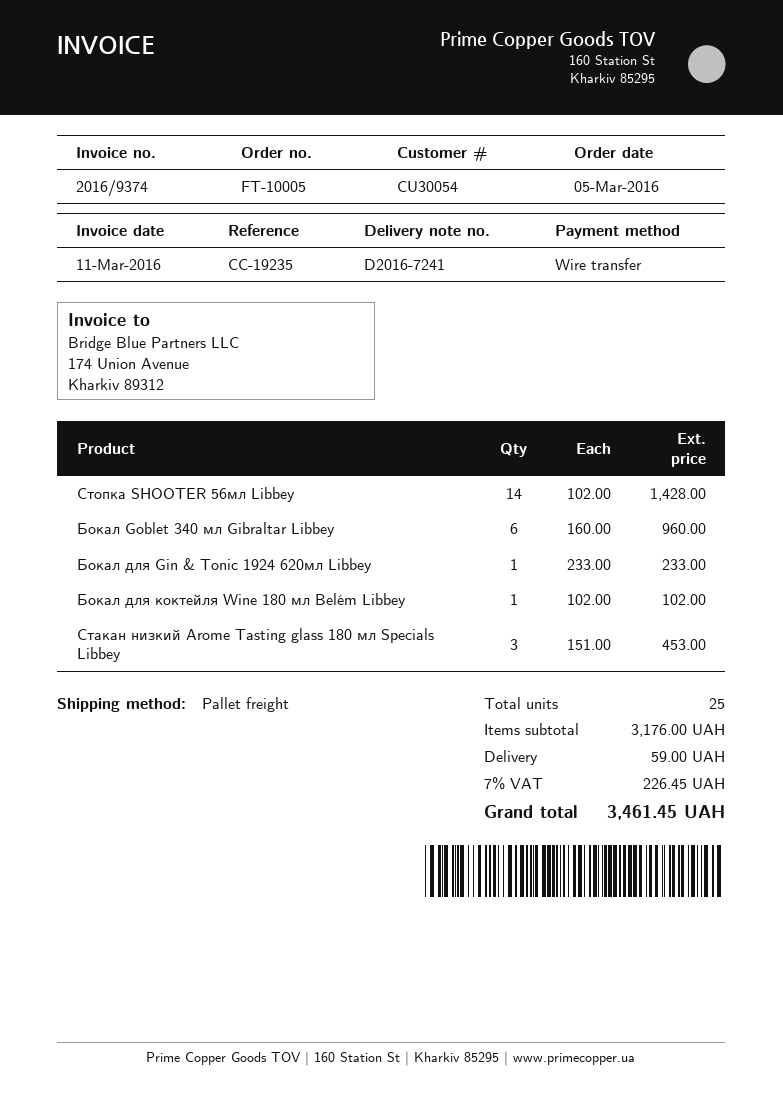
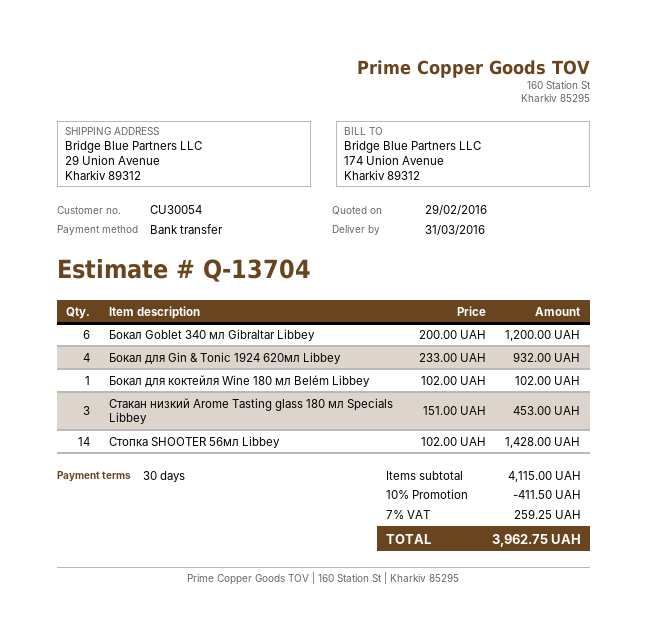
Бокал Goblet 340 мл Gibraltar Libbey: 6 x 160.00 = 960.00 -> 6 x 200.00 = 1200.00
Бокал для Gin & Tonic 1924 620мл Libbey: 1 x 233.00 = 233.00 -> 4 x 233.00 = 932.00
subtotal: 3176.00 -> 4115.00
discount: none -> 10% = 411.50
shipping: 59.00 -> none
tax: 7% = 226.45 -> 7% = 259.25
total: 3461.45 -> 3962.75

